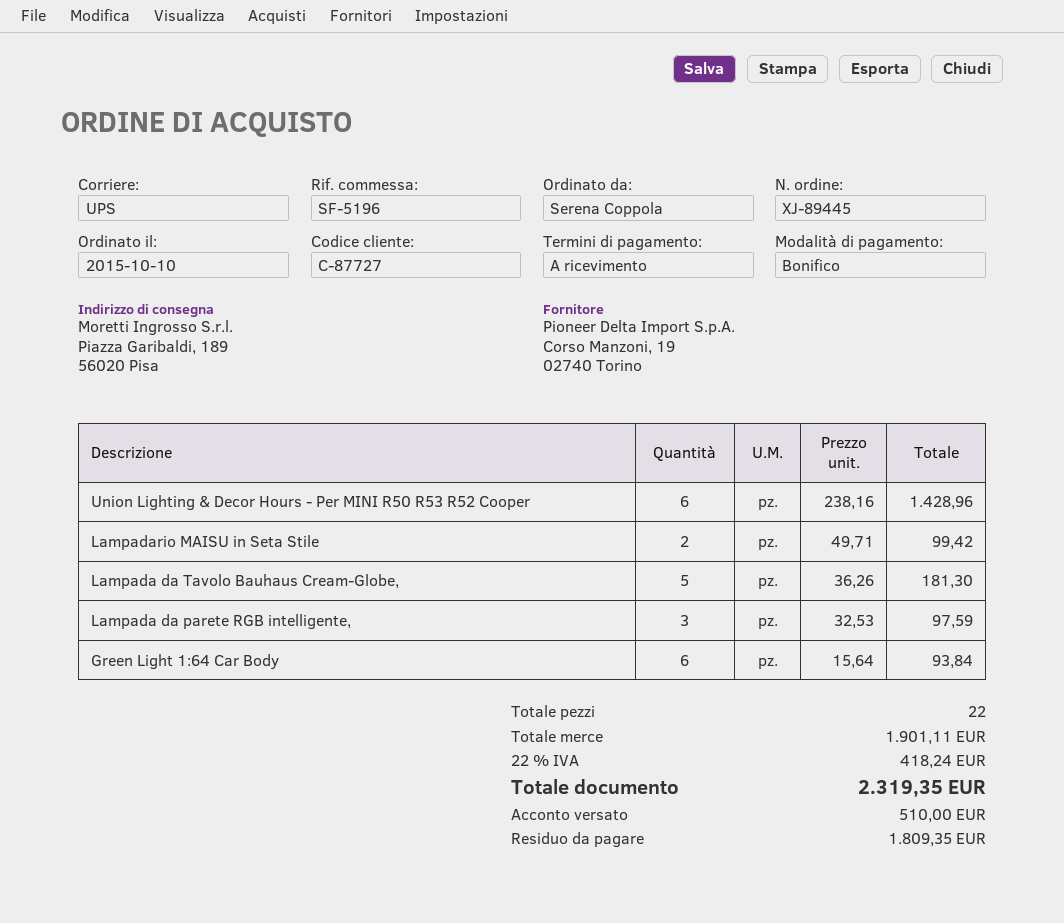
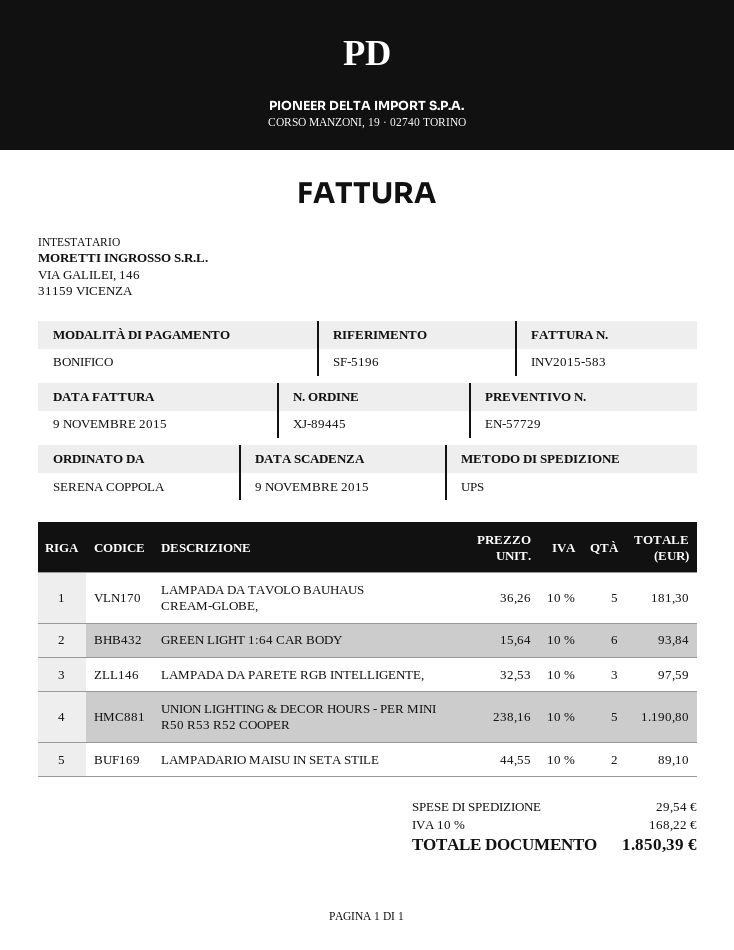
Union Lighting & Decor Hours - Per MINI R50 R53 R52 Cooper: 6 x 238.16 = 1428.96 -> 5 x 238.16 = 1190.80
Lampadario MAISU in Seta Stile: 2 x 49.71 = 99.42 -> 2 x 44.55 = 89.10
shipping: none -> 29.54
tax: 22% = 418.24 -> 10% = 168.22
total: 2319.35 -> 1850.39

